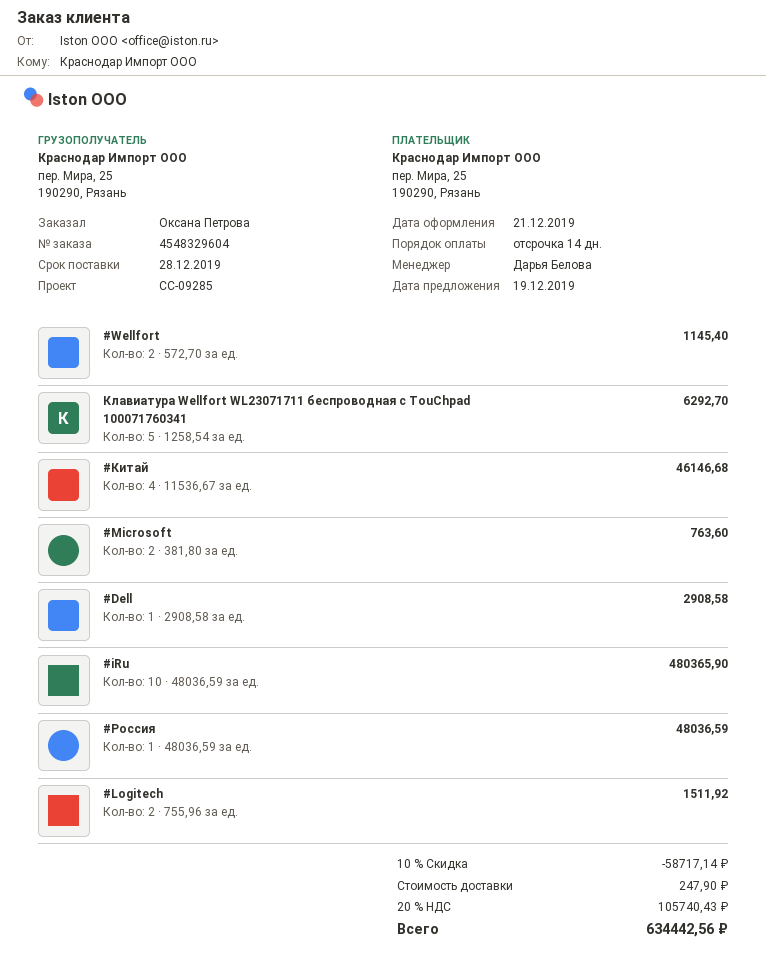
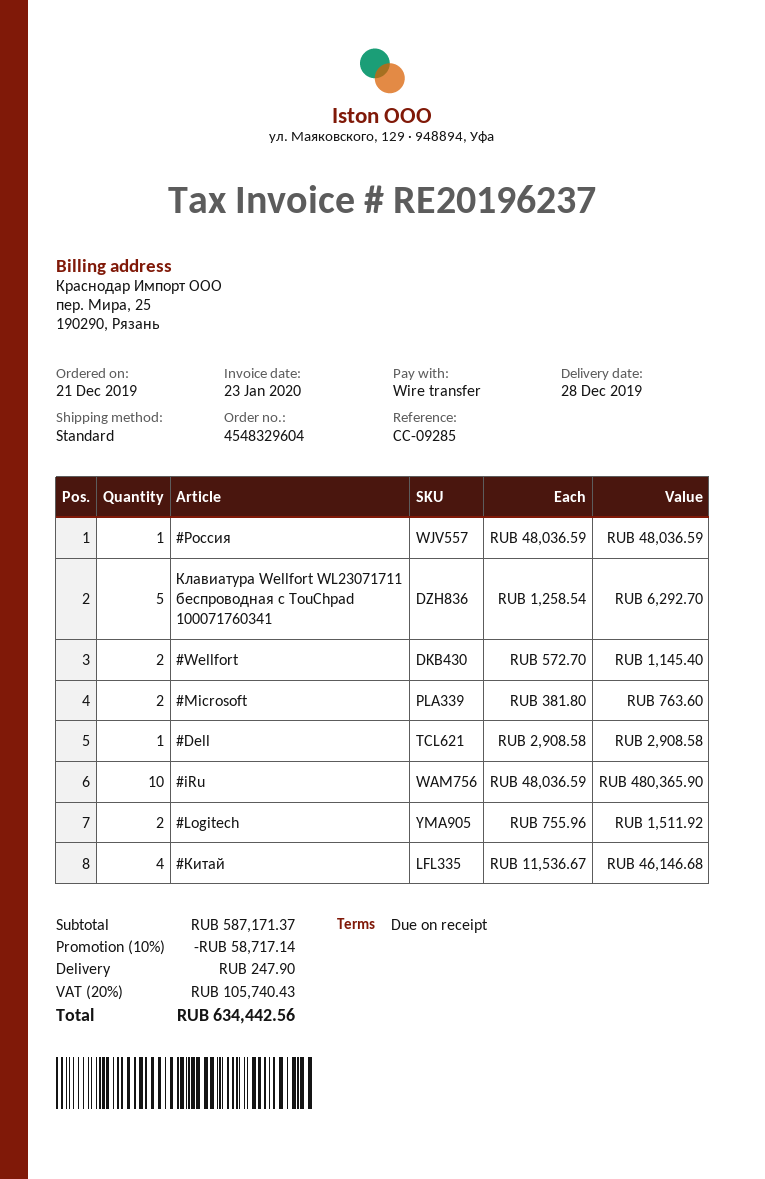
payment terms: 14 days -> on receipt

